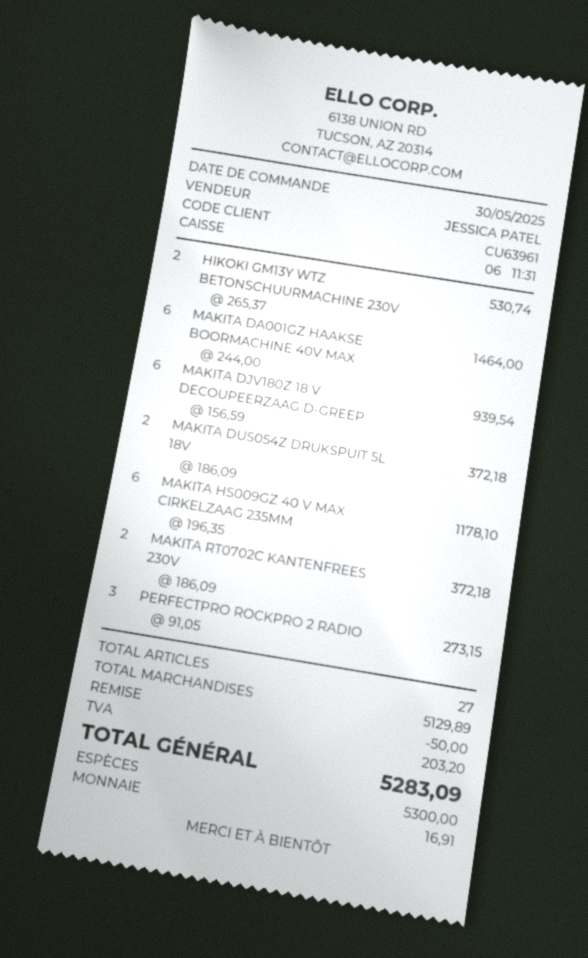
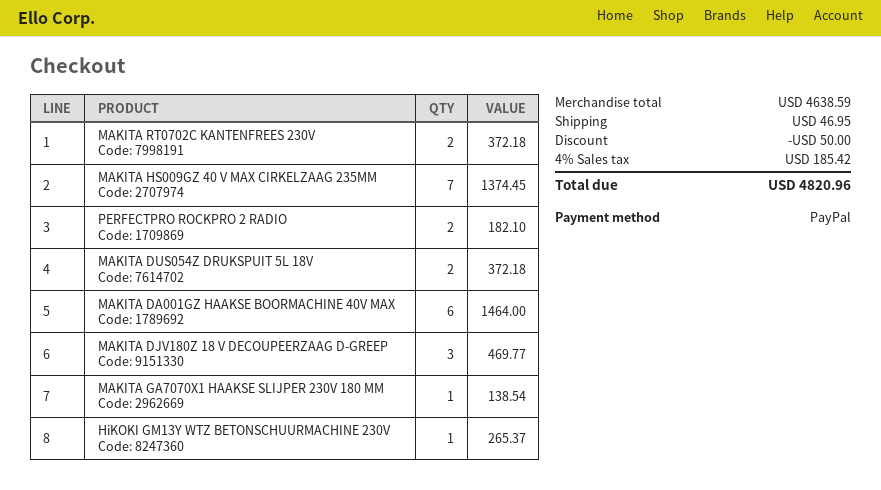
payment method: cash -> PayPal
HIKOKI GM13Y WTZ BETONSCHUURMACHINE 230V: 2 for 530.74 -> 1 for 265.37
MAKITA DJV180Z 18 V DECOUPEERZAAG D-GREEP: 6 for 939.54 -> 3 for 469.77
MAKITA HS009GZ 40 V MAX CIRKELZAAG 235MM: 6 for 1178.10 -> 7 for 1374.45
PERFECTPRO ROCKPRO 2 RADIO: 3 for 273.15 -> 2 for 182.10
MAKITA GA7070X1 HAAKSE SLIJPER 230V 180 MM: none -> 1 for 138.54
subtotal: 5129.89 -> 4638.59
shipping: none -> 46.95
tax: 203.20 -> 185.42
total: 5283.09 -> 4820.96

